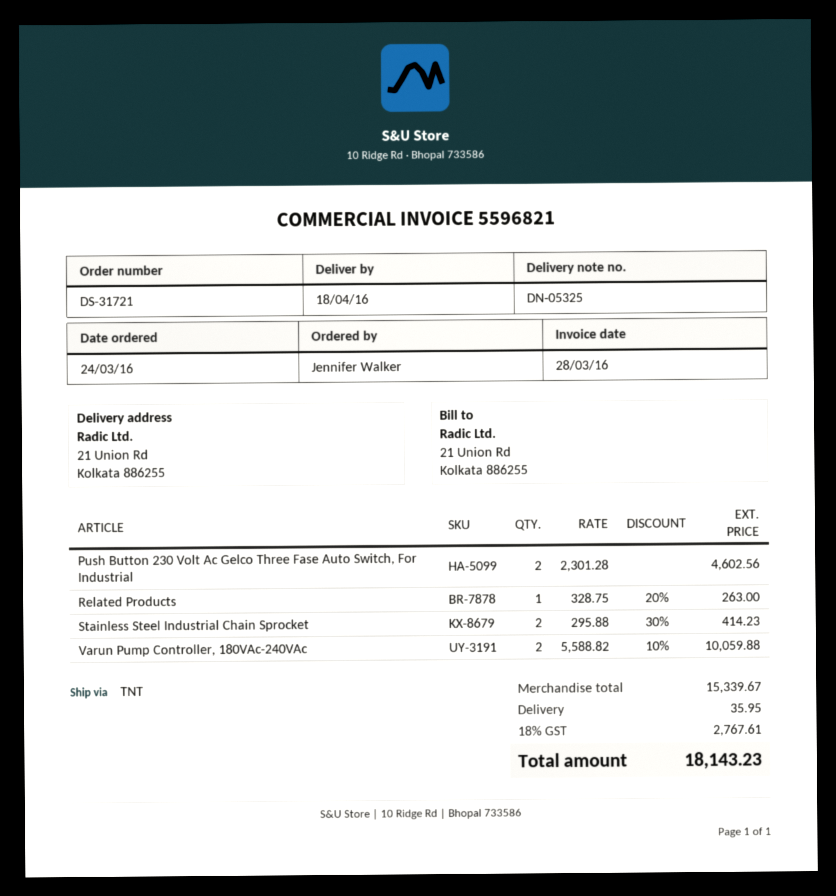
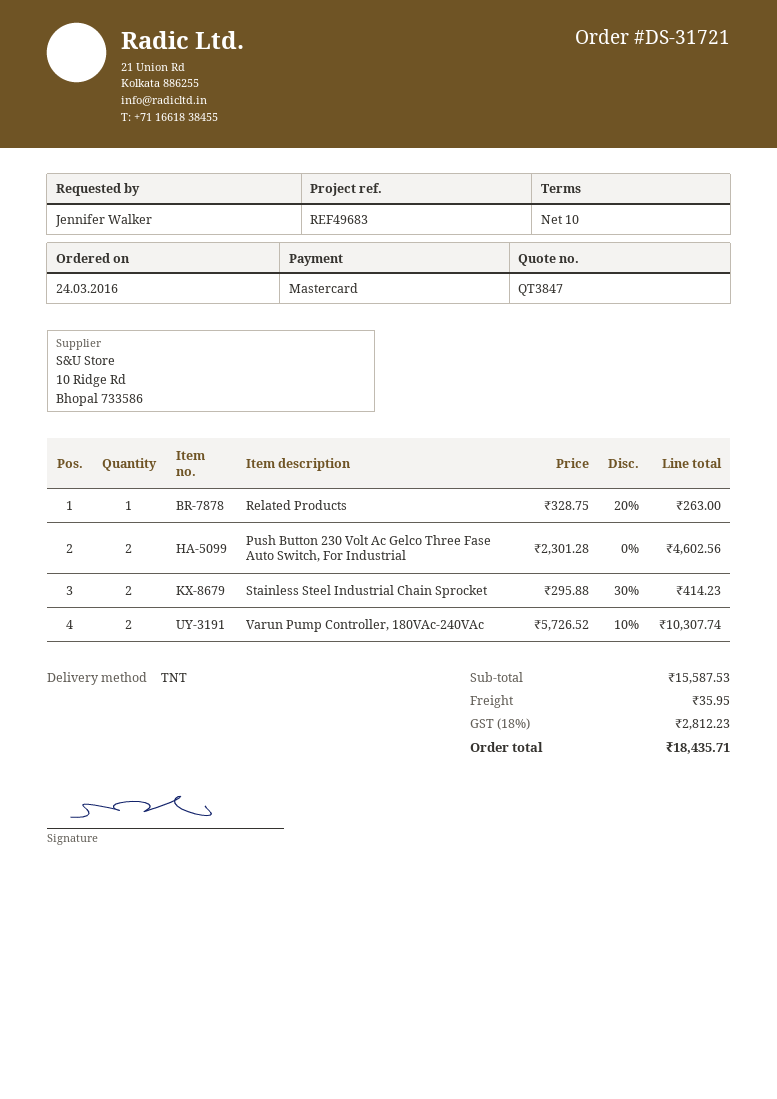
Varun Pump Controller, 180VAc-240VAc: 2 x 5588.82 - 10% = 10059.88 -> 2 x 5726.52 - 10% = 10307.74
subtotal: 15339.67 -> 15587.53
tax: 18% = 2767.61 -> 18% = 2812.23
total: 18143.23 -> 18435.71

